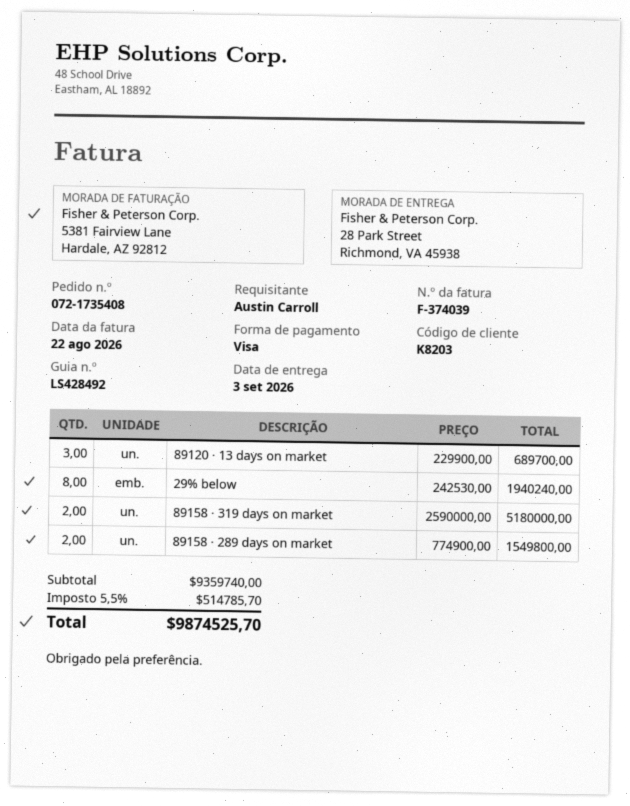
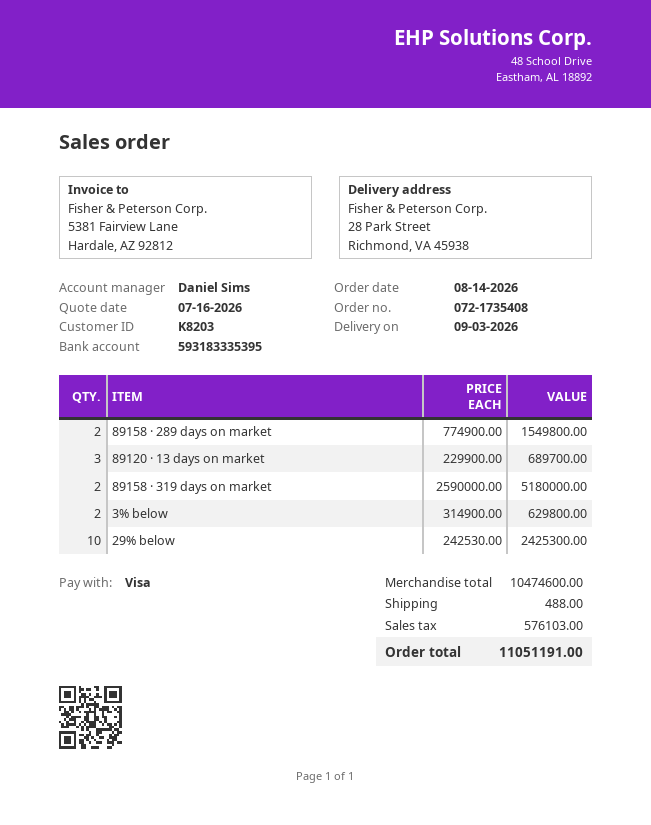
29% below: 8 x 242530.00 = 1940240.00 -> 10 x 242530.00 = 2425300.00
3% below: none -> 2 x 314900.00 = 629800.00
subtotal: 9359740.00 -> 10474600.00
shipping: none -> 488.00
tax: 514785.70 -> 576103.00
total: 9874525.70 -> 11051191.00

